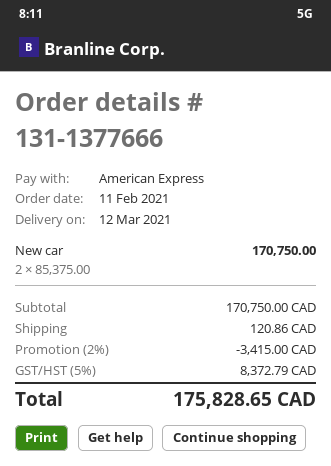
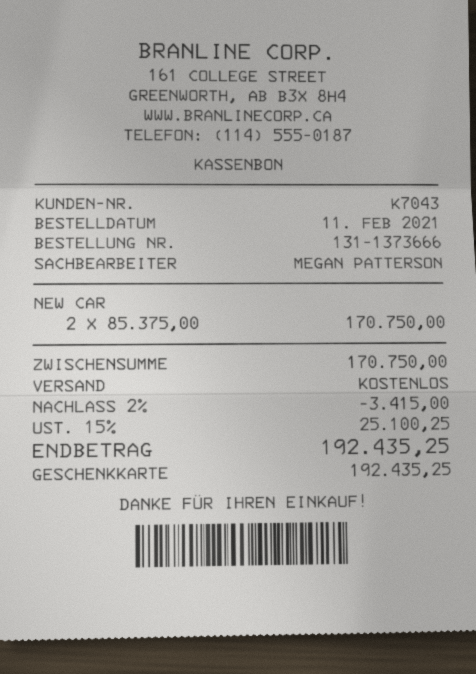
order number: 131-1377666 -> 131-1373666
payment method: American Express -> gift card
shipping: 120.86 -> 0.00
tax: 5% = 8372.79 -> 15% = 25100.25
total: 175828.65 -> 192435.25

